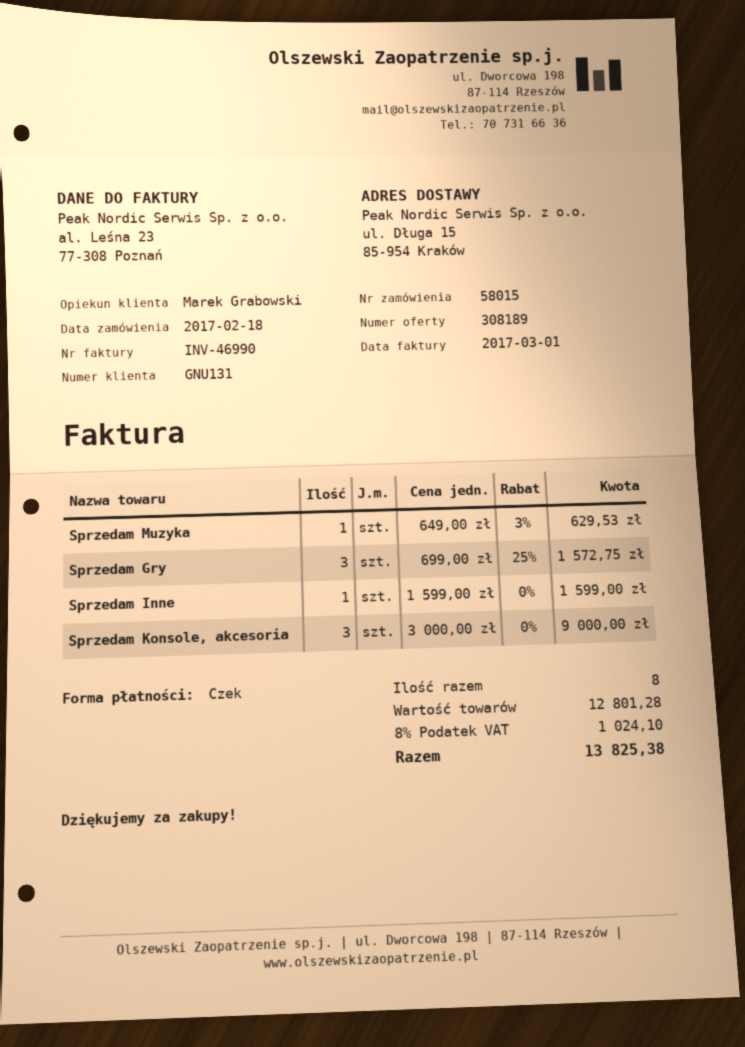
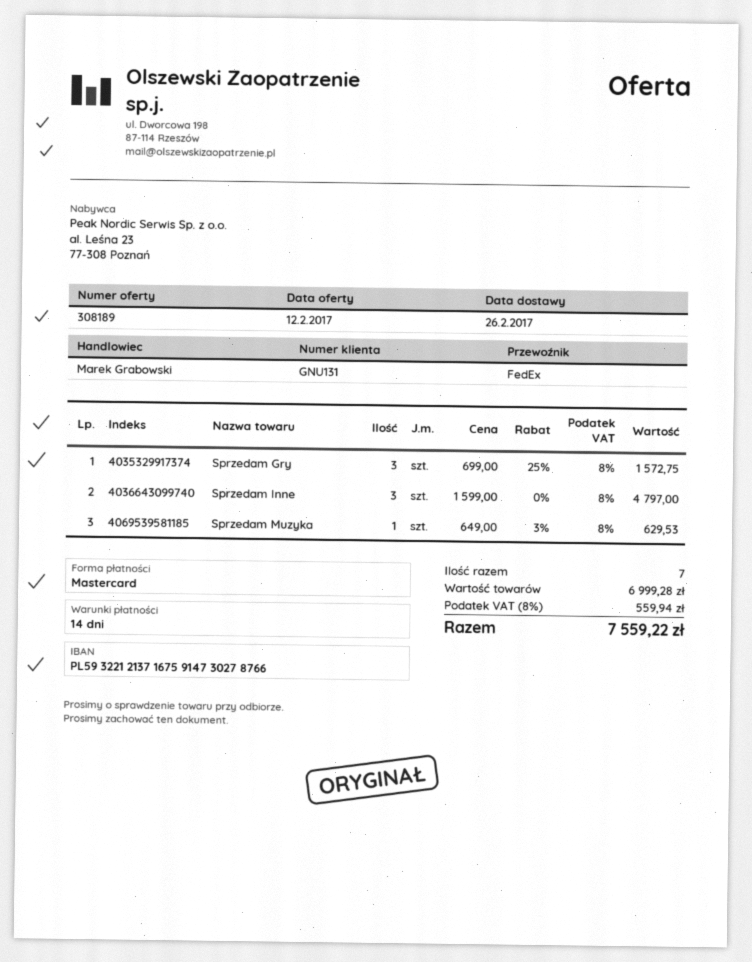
payment method: cheque -> Mastercard
Sprzedam Inne: 1 x 1599.00 = 1599.00 -> 3 x 1599.00 = 4797.00
Sprzedam Konsole, akcesoria: 3 x 3000.00 = 9000.00 -> none
total quantity: 8 -> 7
subtotal: 12801.28 -> 6999.28
tax: 8% = 1024.10 -> 8% = 559.94
total: 13825.38 -> 7559.22

